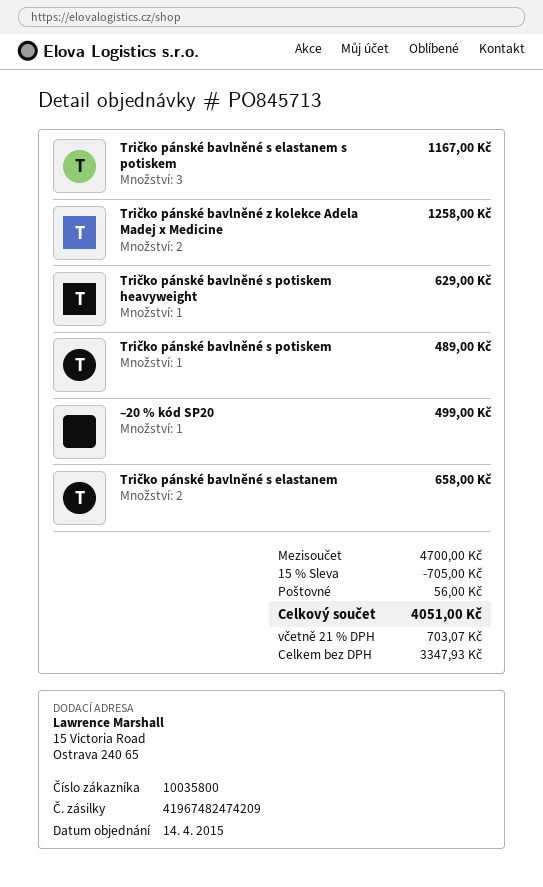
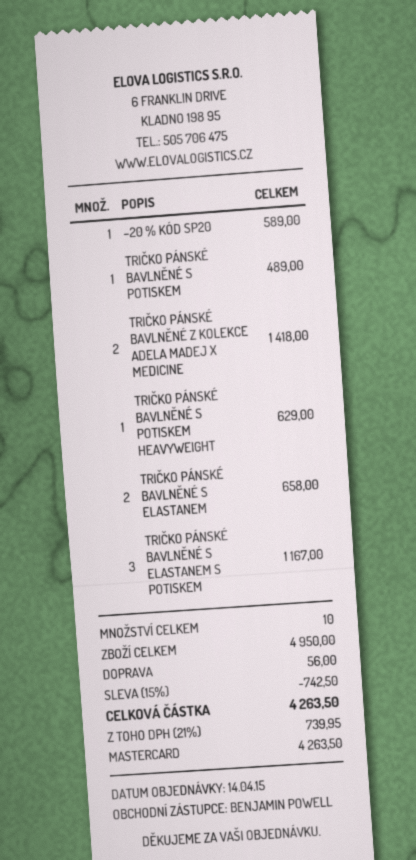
Tričko pánské bavlněné z kolekce Adela Madej x Medicine: 2 for 1258.00 -> 2 for 1418.00
–20 % kód SP20: 1 for 499.00 -> 1 for 589.00
subtotal: 4700.00 -> 4950.00
discount: 15% = 705.00 -> 15% = 742.50
tax: 21% = 703.07 -> 21% = 739.95
total: 4051.00 -> 4263.50

